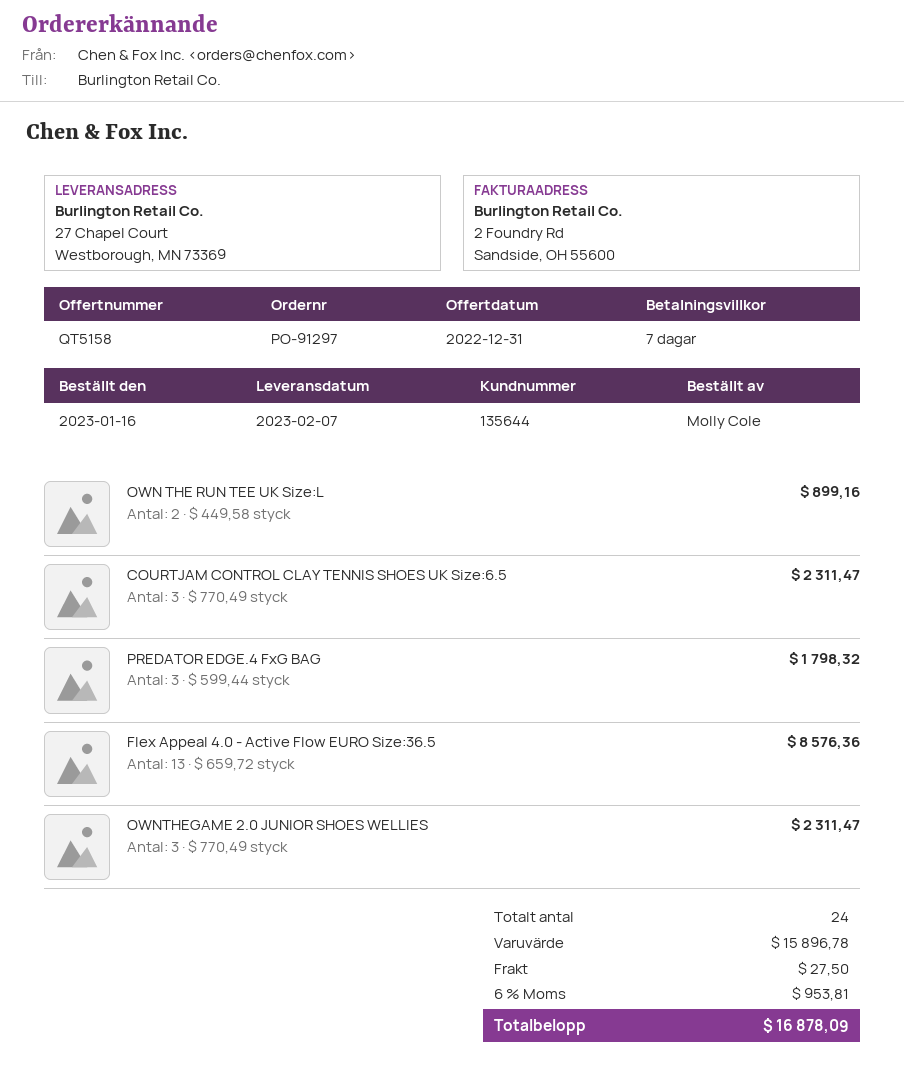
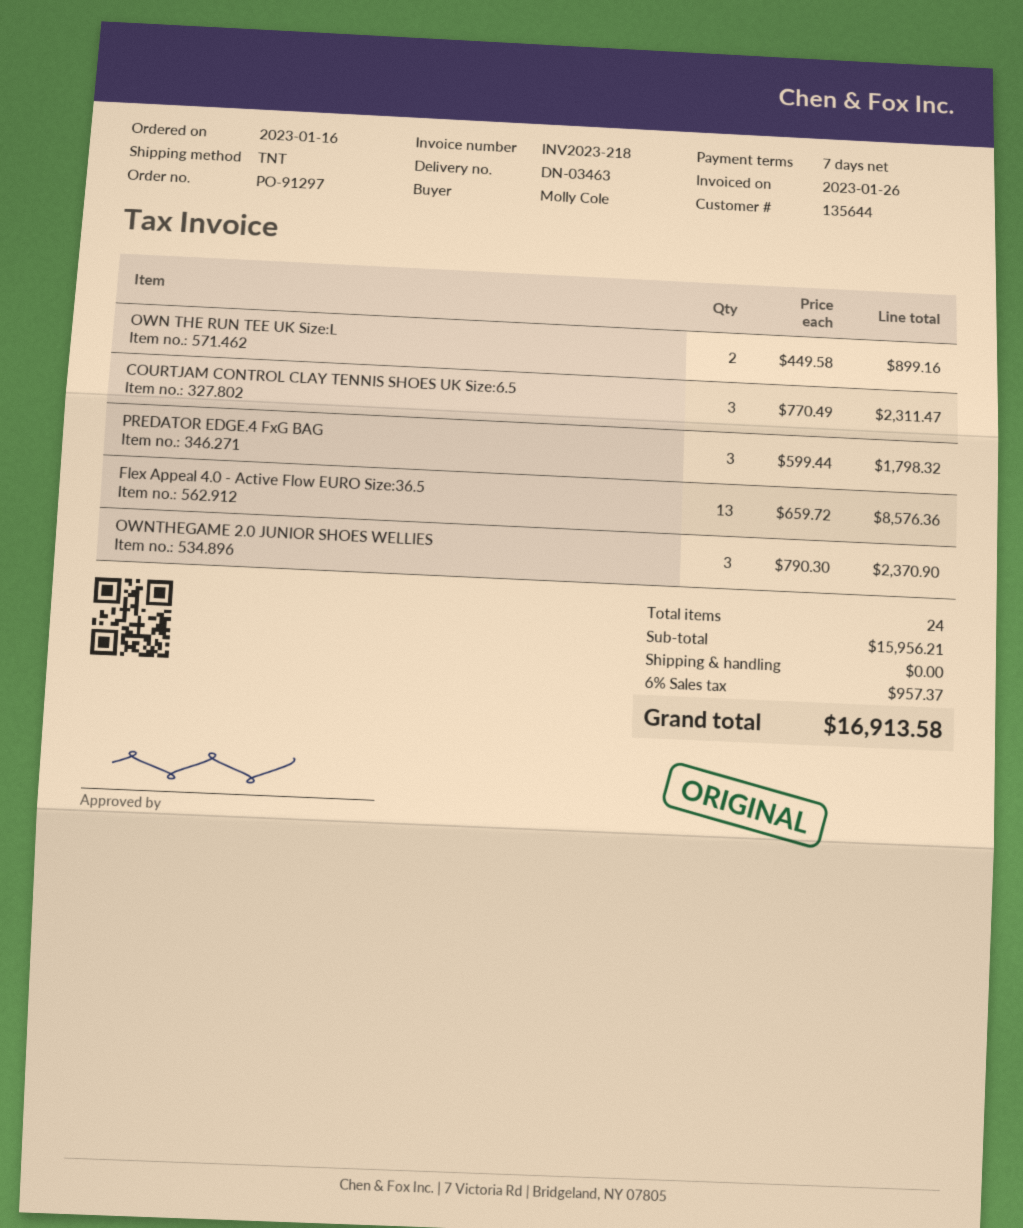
OWNTHEGAME 2.0 JUNIOR SHOES WELLIES: 3 x 770.49 = 2311.47 -> 3 x 790.30 = 2370.90
subtotal: 15896.78 -> 15956.21
shipping: 27.50 -> 0.00
tax: 6% = 953.81 -> 6% = 957.37
total: 16878.09 -> 16913.58

